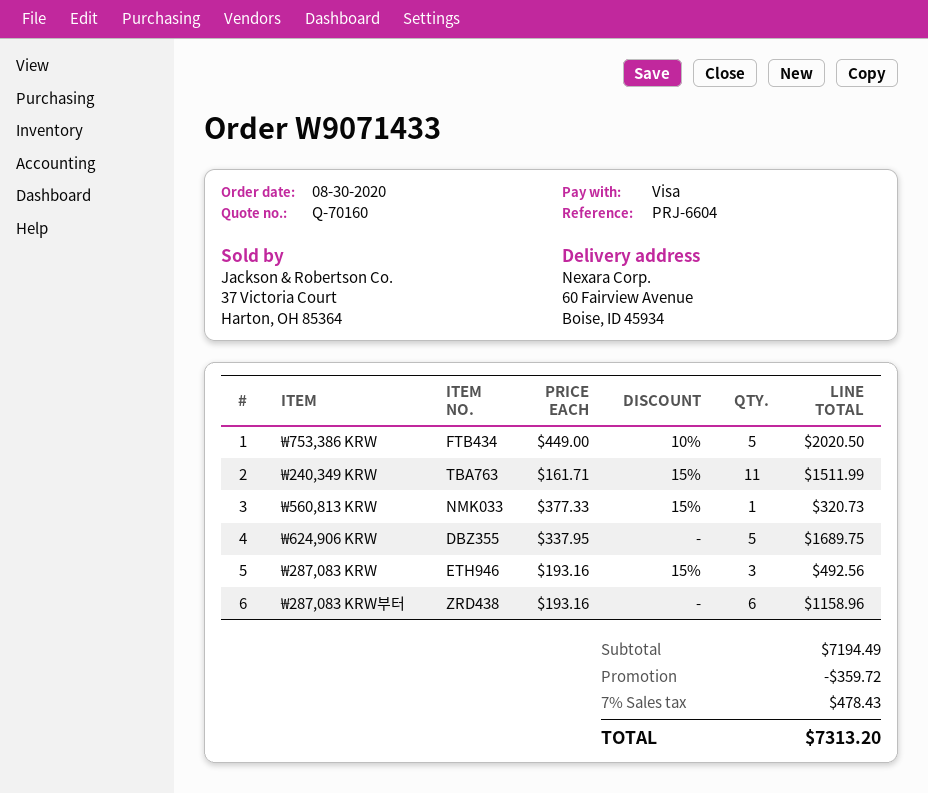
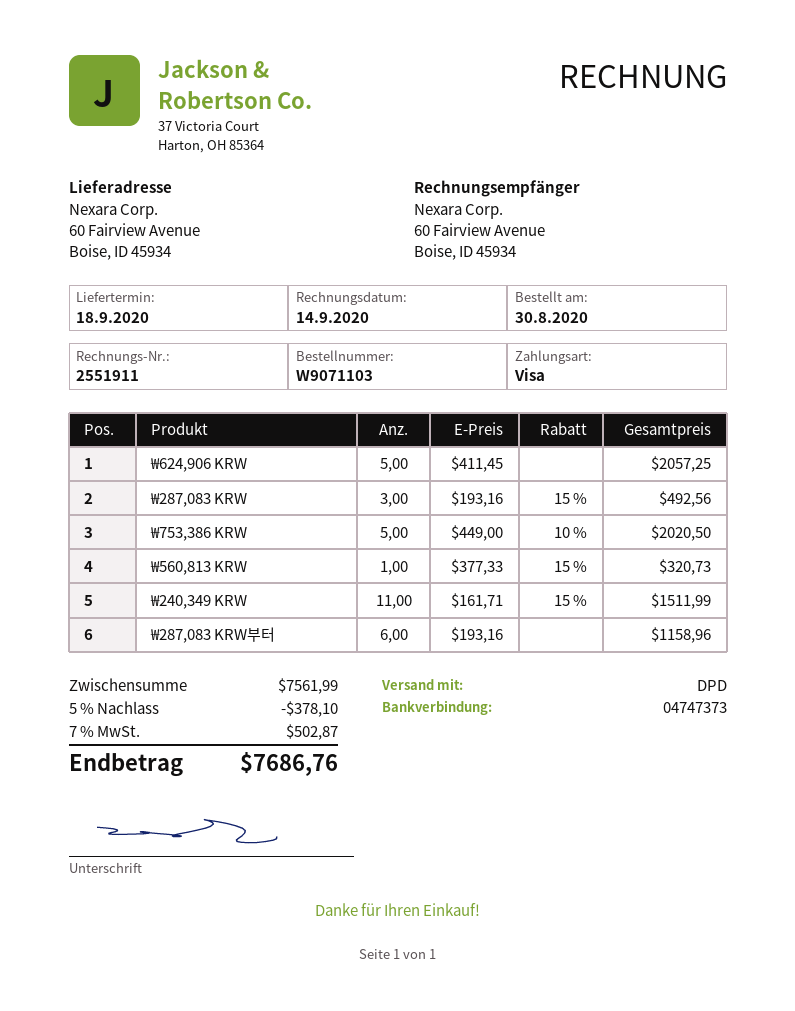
order number: W9071433 -> W9071103
₩624,906 KRW: 5 x 337.95 = 1689.75 -> 5 x 411.45 = 2057.25
subtotal: 7194.49 -> 7561.99
discount: 359.72 -> 378.10
tax: 7% = 478.43 -> 7% = 502.87
total: 7313.20 -> 7686.76

